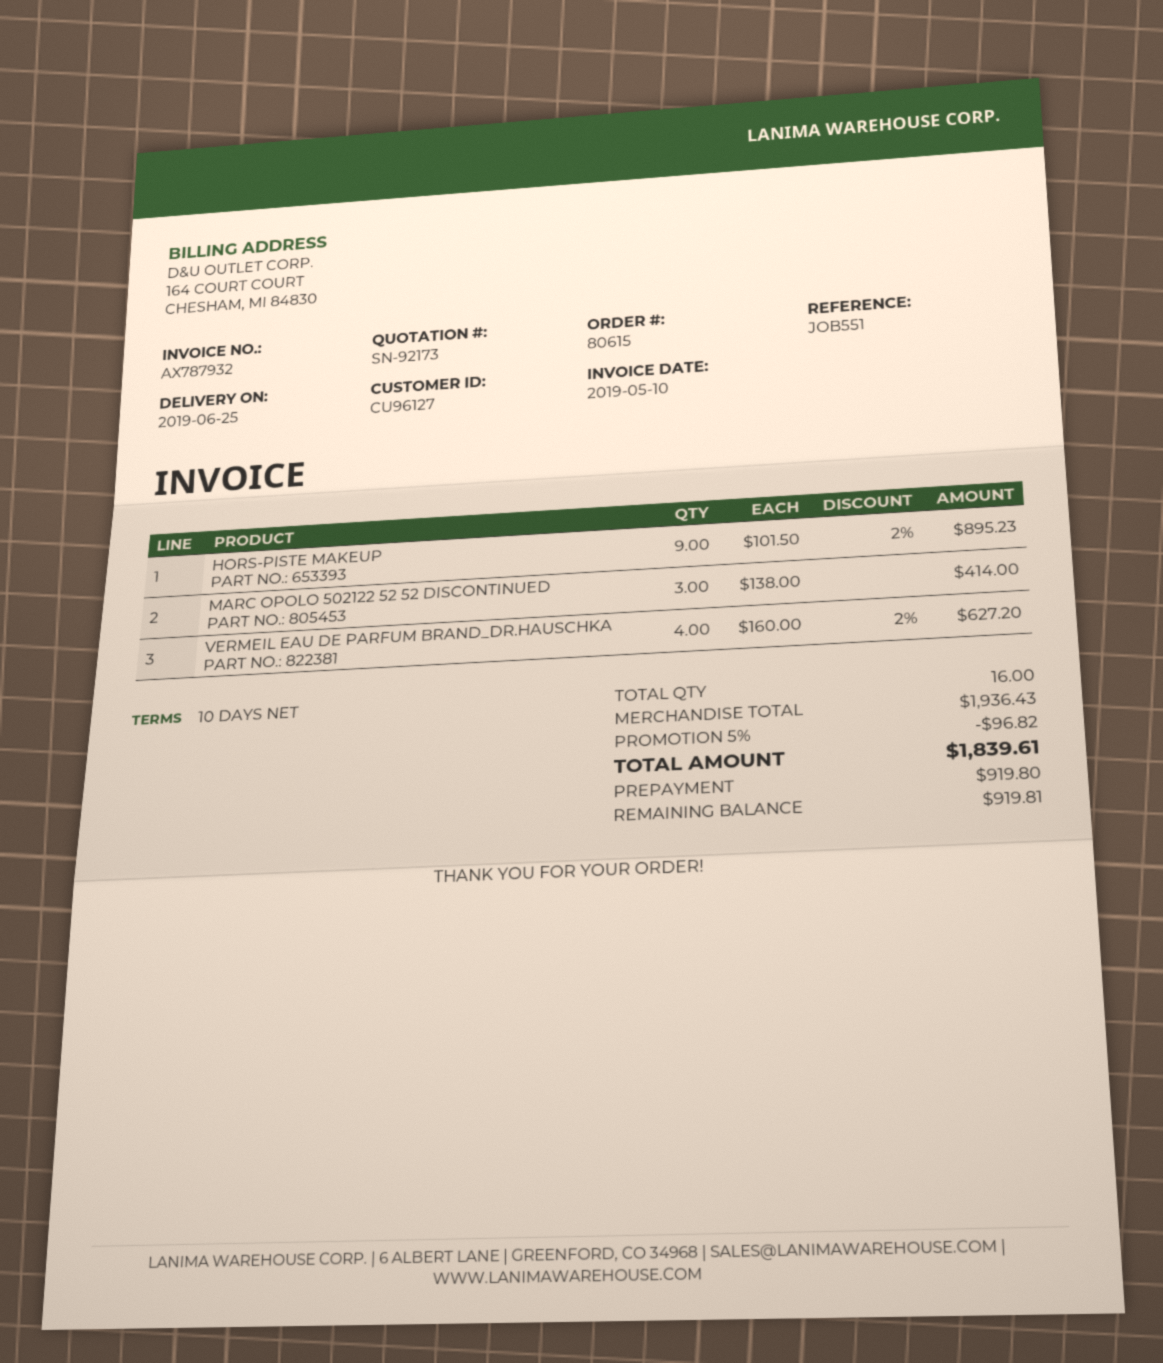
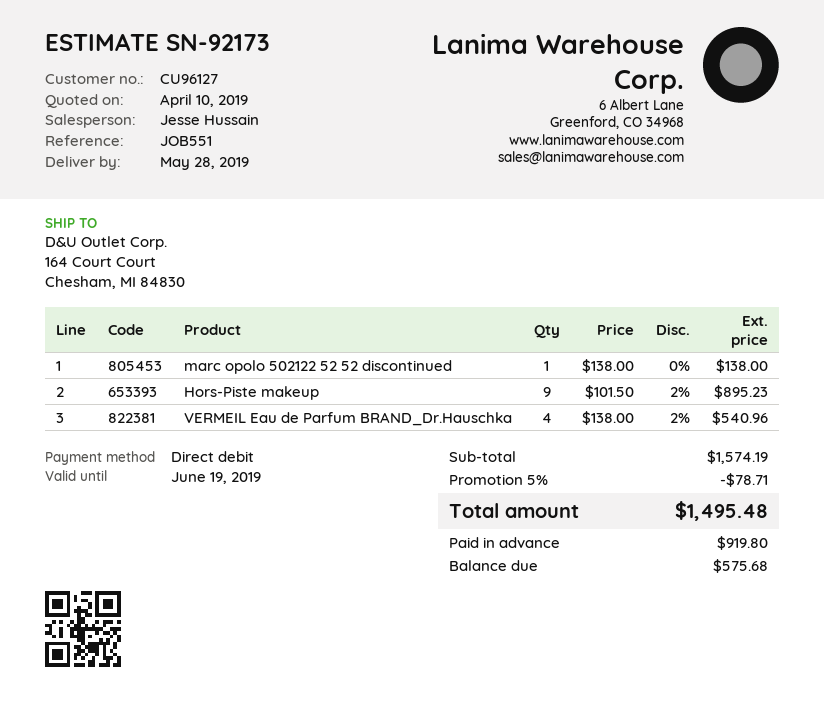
delivery date: 2019-06-25 -> 2019-05-28
MARC OPOLO 502122 52 52 DISCONTINUED: 3 x 138.00 = 414.00 -> 1 x 138.00 = 138.00
VERMEIL EAU DE PARFUM BRAND_DR.HAUSCHKA: 4 x 160.00 - 2% = 627.20 -> 4 x 138.00 - 2% = 540.96
subtotal: 1936.43 -> 1574.19
discount: 5% = 96.82 -> 5% = 78.71
total: 1839.61 -> 1495.48
balance: 919.81 -> 575.68

